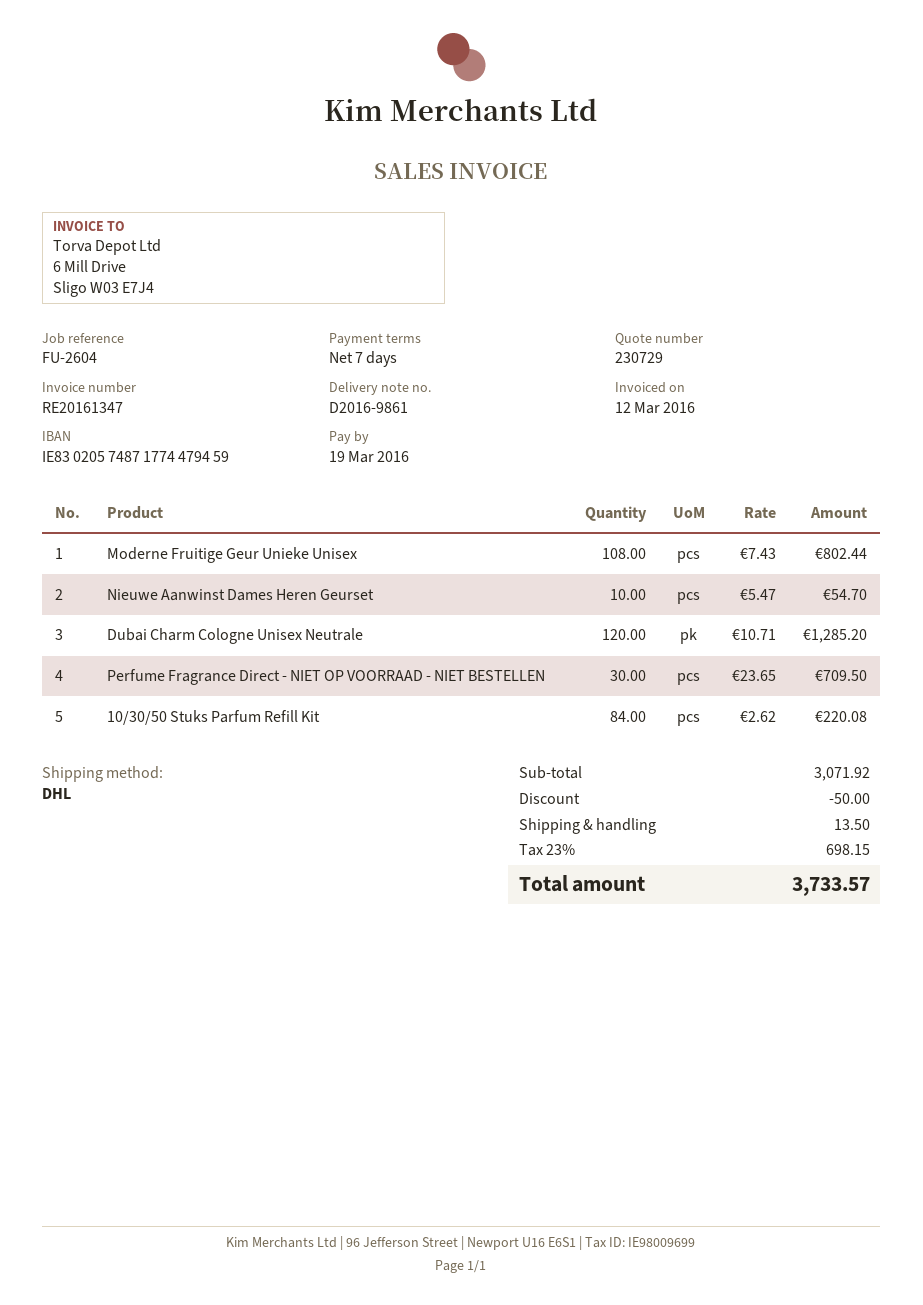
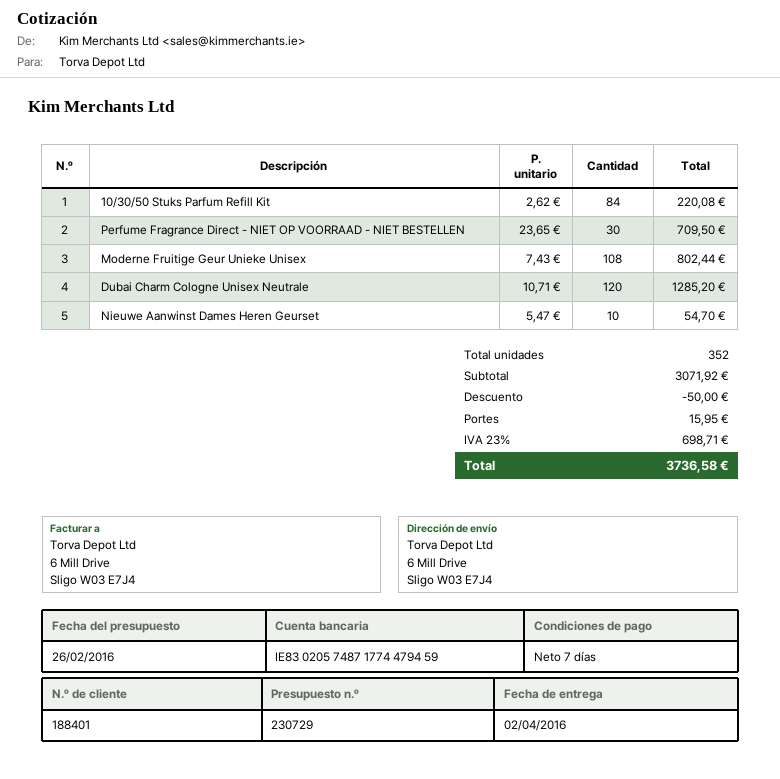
shipping: 13.50 -> 15.95
tax: 23% = 698.15 -> 23% = 698.71
total: 3733.57 -> 3736.58

